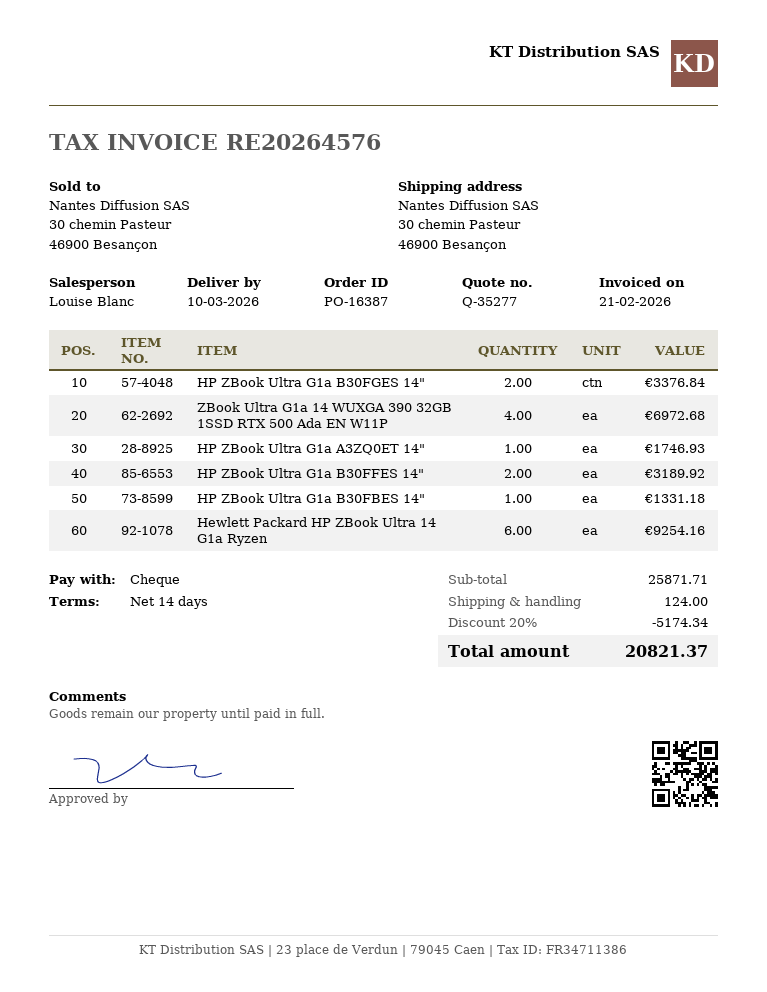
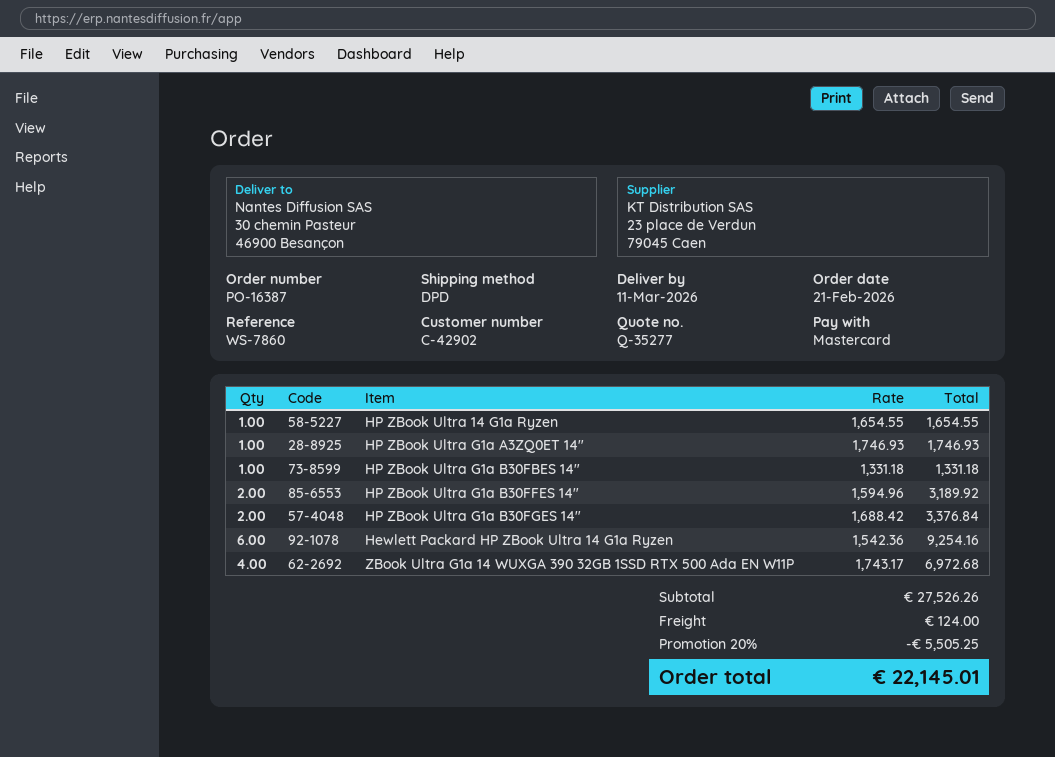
delivery date: 2026-03-10 -> 2026-03-11
payment method: cheque -> Mastercard
HP ZBook Ultra 14 G1a Ryzen: none -> 1 for 1654.55
subtotal: 25871.71 -> 27526.26
discount: 20% = 5174.34 -> 20% = 5505.25
total: 20821.37 -> 22145.01

